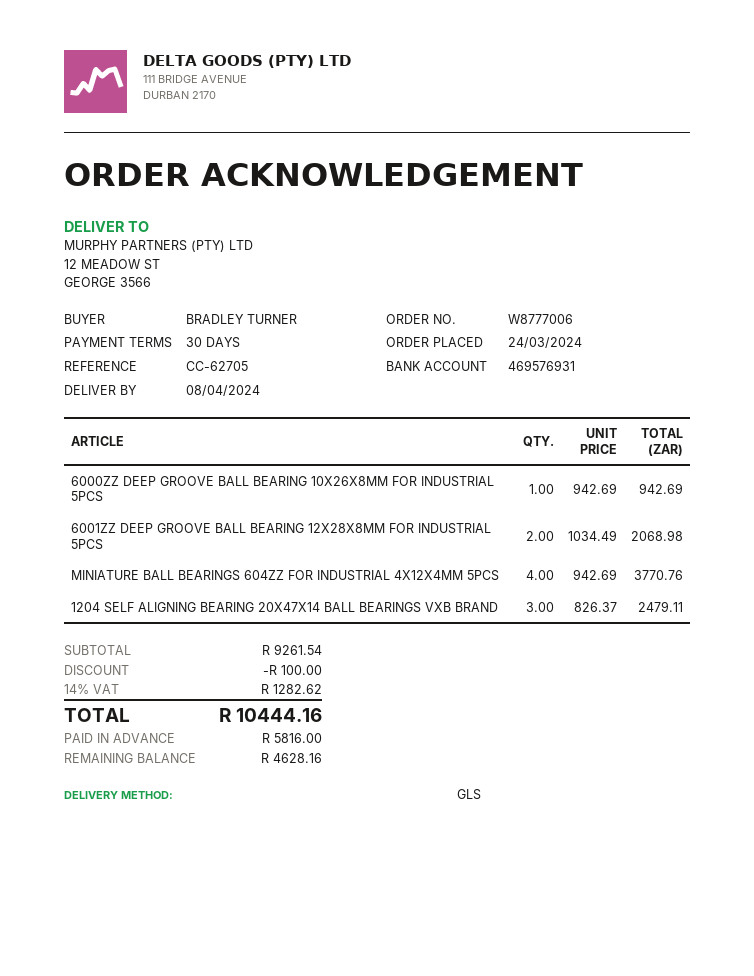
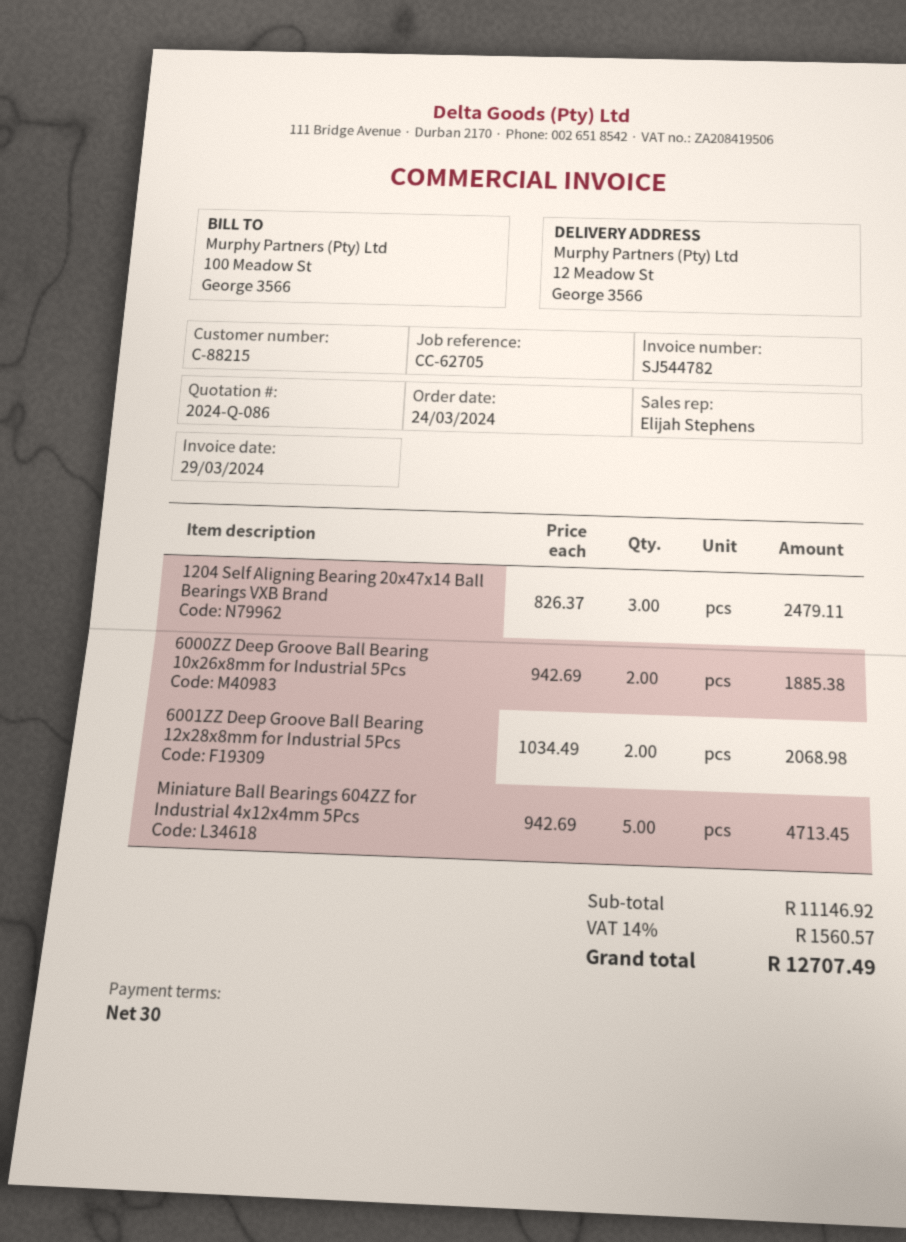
6000ZZ DEEP GROOVE BALL BEARING 10X26X8MM FOR INDUSTRIAL 5PCS: 1 x 942.69 = 942.69 -> 2 x 942.69 = 1885.38
MINIATURE BALL BEARINGS 604ZZ FOR INDUSTRIAL 4X12X4MM 5PCS: 4 x 942.69 = 3770.76 -> 5 x 942.69 = 4713.45
subtotal: 9261.54 -> 11146.92
discount: 100.00 -> none
tax: 14% = 1282.62 -> 14% = 1560.57
total: 10444.16 -> 12707.49

